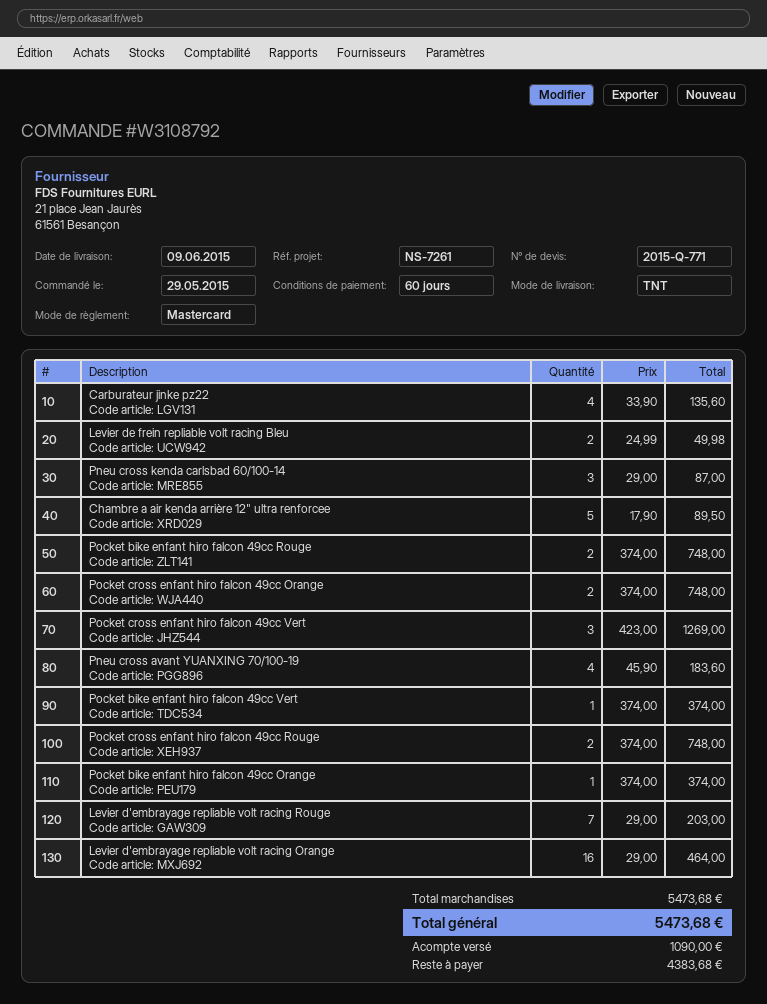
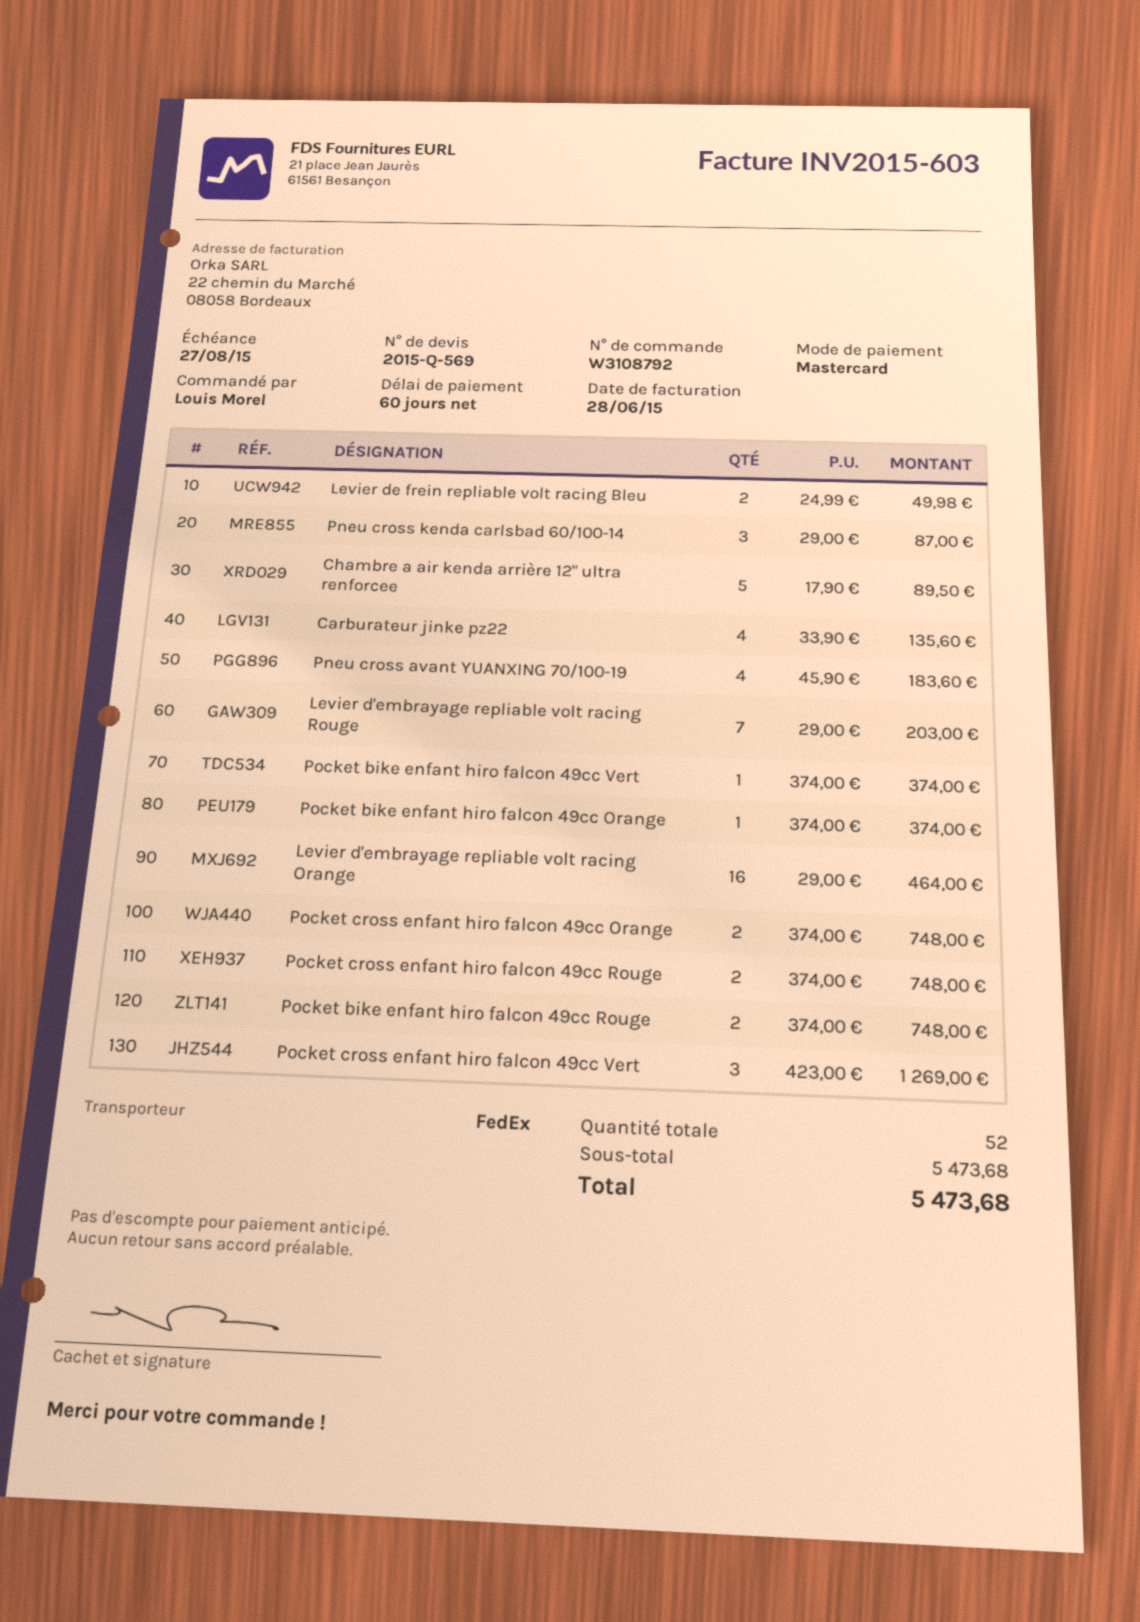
quote number: 2015-Q-771 -> 2015-Q-569
shipping method: TNT -> FedEx

